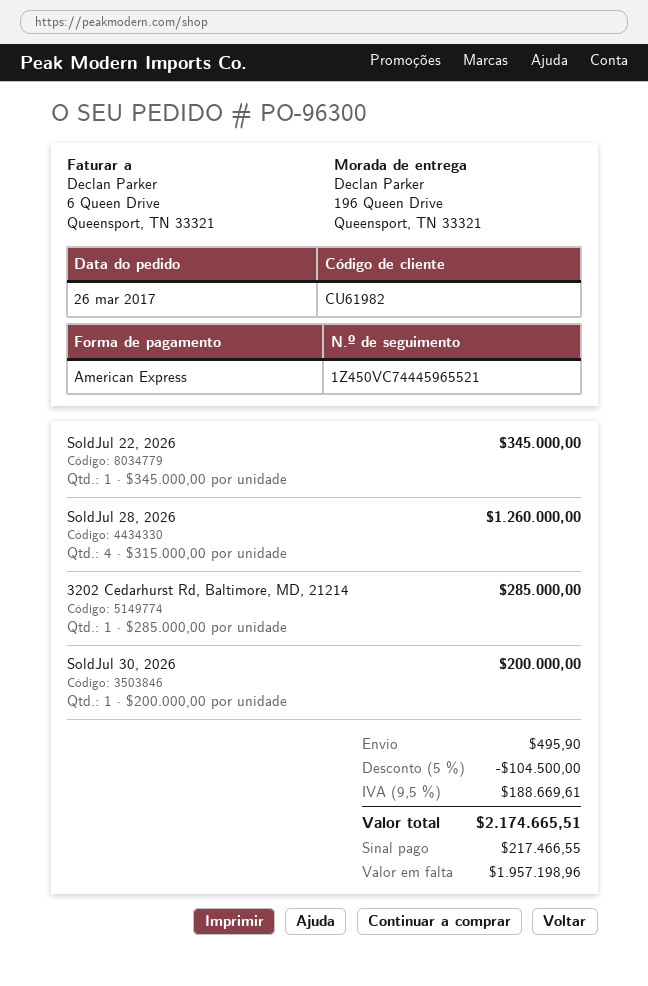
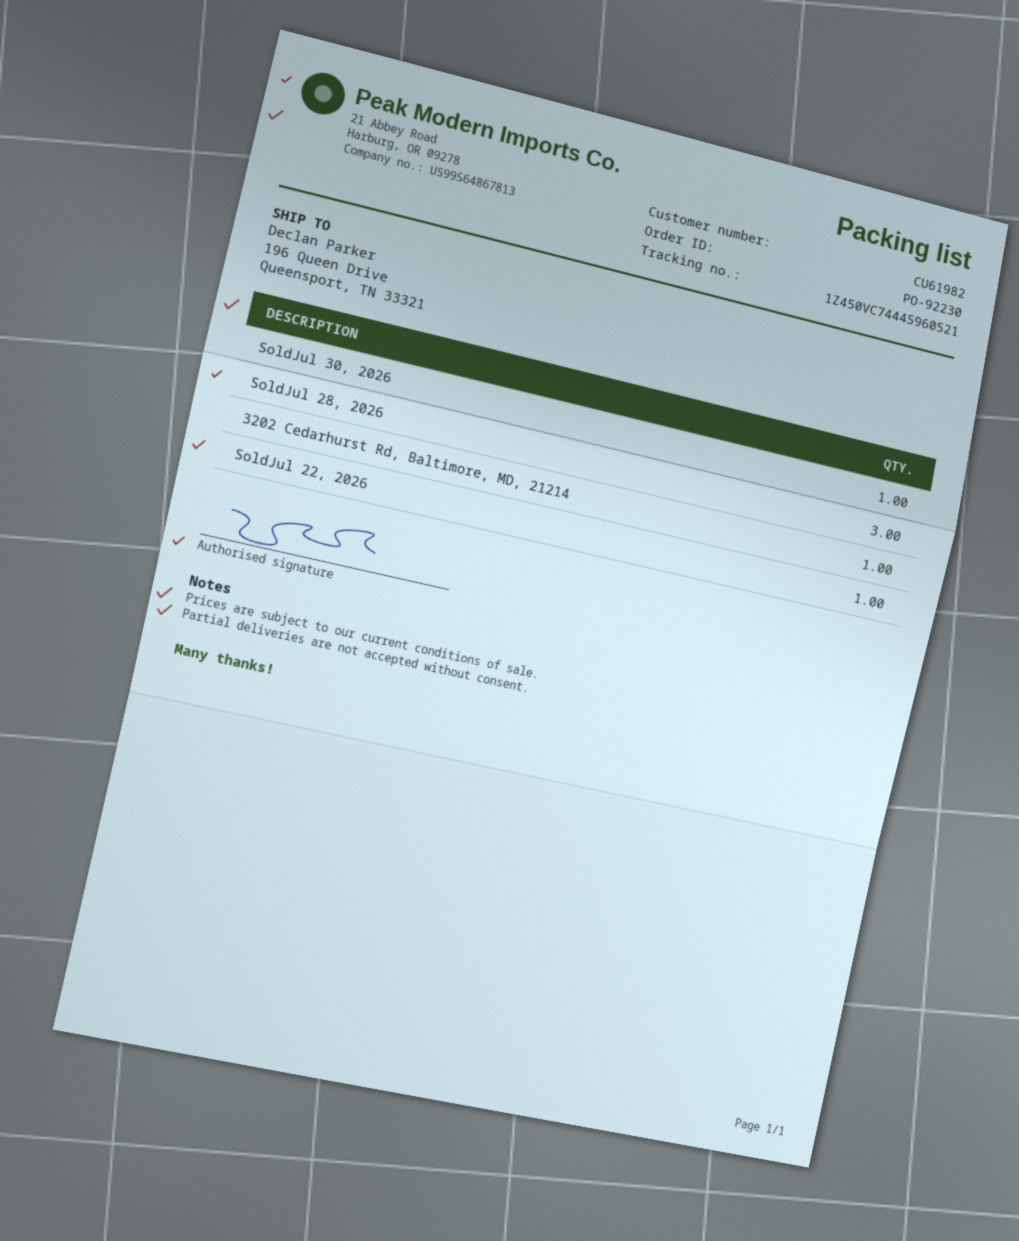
order number: PO-96300 -> PO-92230
tracking number: 1Z450VC74445965521 -> 1Z450VC74445960521
SoldJul 28, 2026: 4 -> 3

